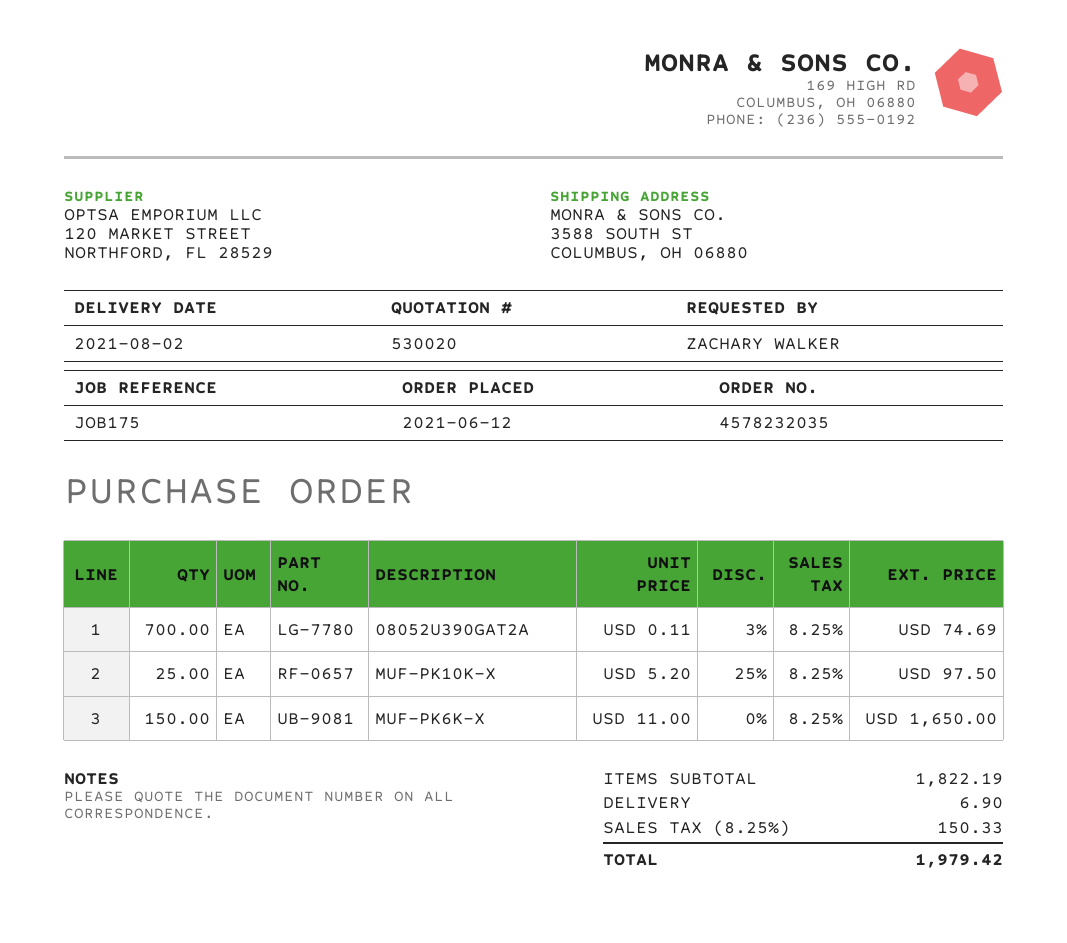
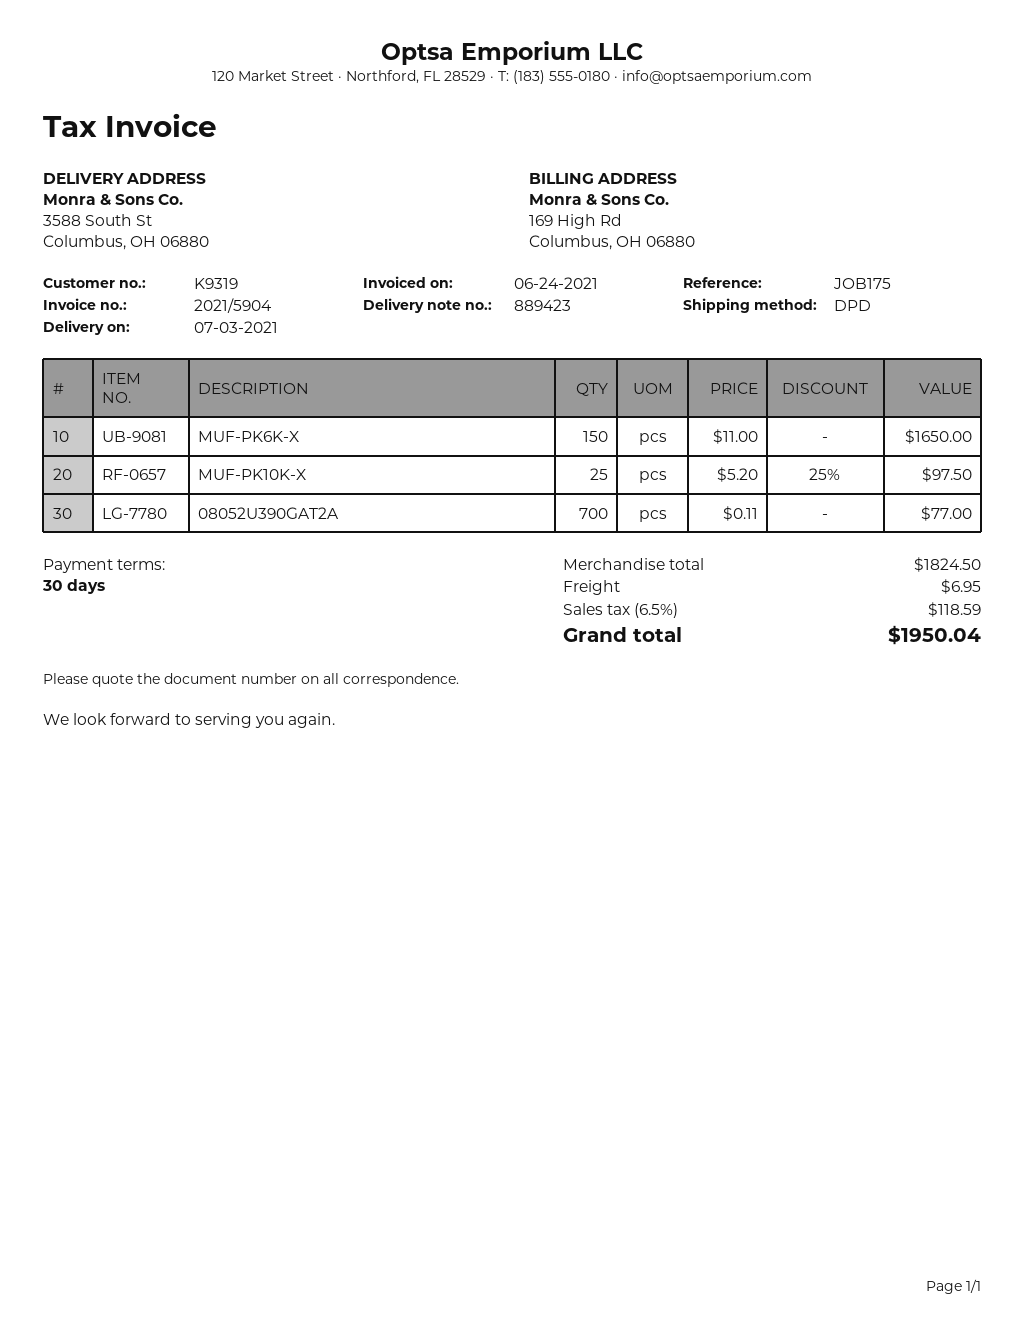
delivery date: 2021-08-02 -> 2021-07-03
08052U390GAT2A: 700 x 0.11 - 3% = 74.69 -> 700 x 0.11 = 77.00
subtotal: 1822.19 -> 1824.50
shipping: 6.90 -> 6.95
tax: 8.25% = 150.33 -> 6.5% = 118.59
total: 1979.42 -> 1950.04

